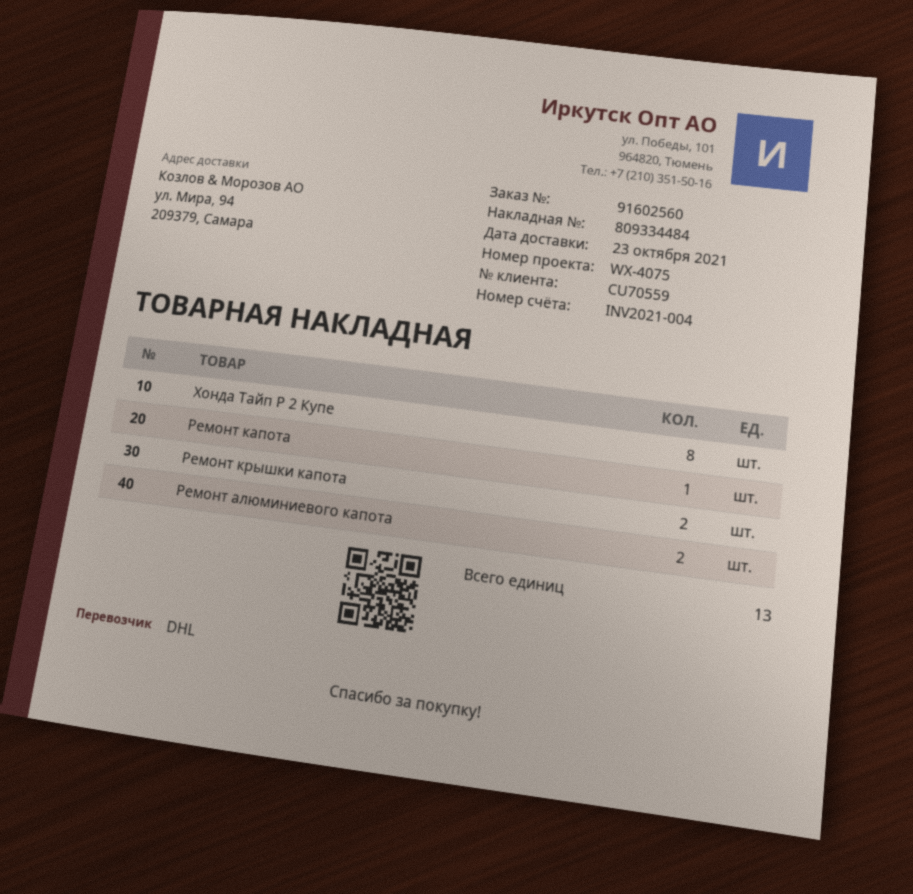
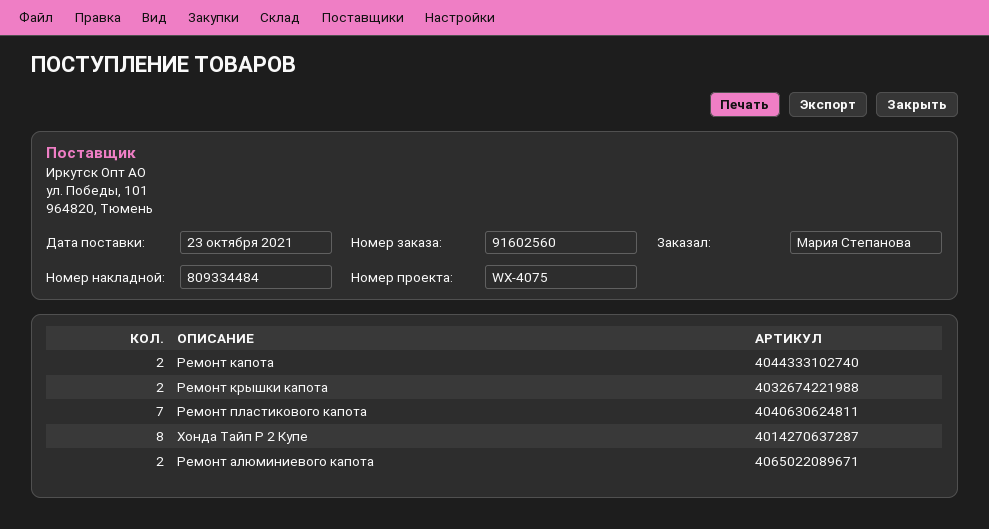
Ремонт капота: 1 -> 2
Ремонт пластикового капота: none -> 7

